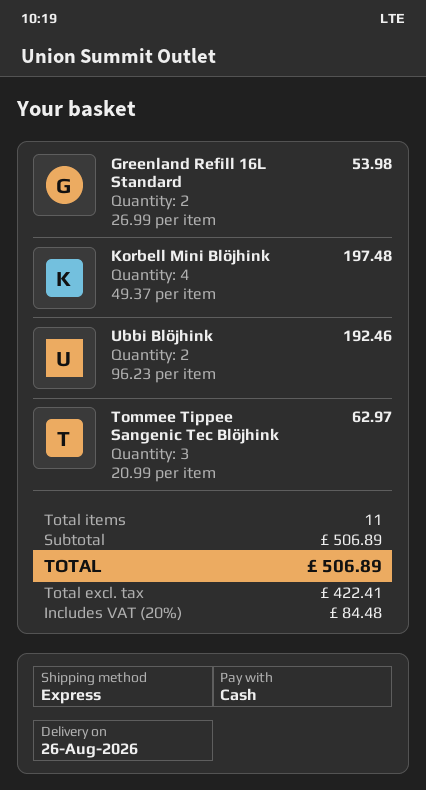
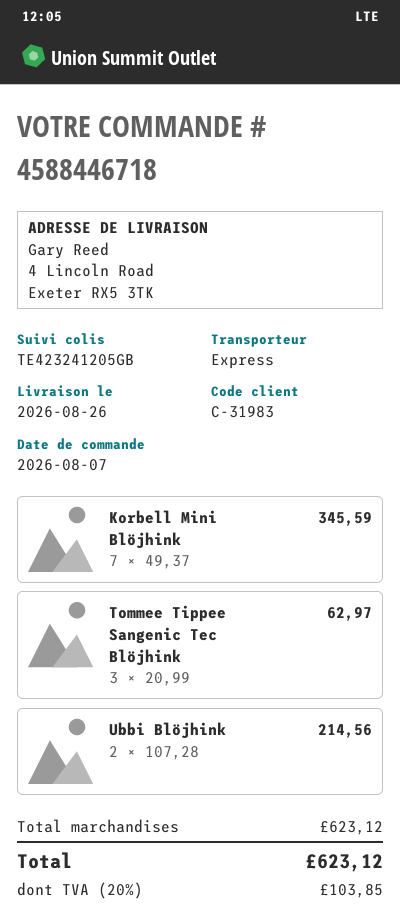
Greenland Refill 16L Standard: 2 x 26.99 = 53.98 -> none
Korbell Mini Blöjhink: 4 x 49.37 = 197.48 -> 7 x 49.37 = 345.59
Ubbi Blöjhink: 2 x 96.23 = 192.46 -> 2 x 107.28 = 214.56
subtotal: 506.89 -> 623.12
tax: 20% = 84.48 -> 20% = 103.85
total: 506.89 -> 623.12

